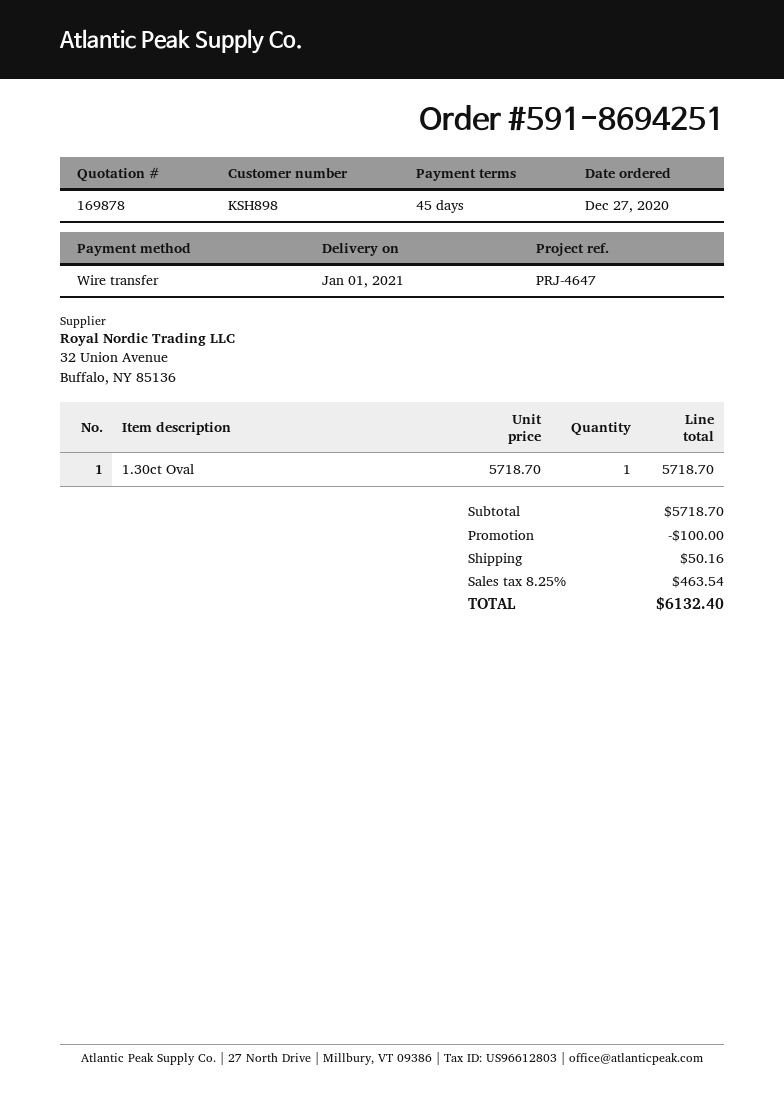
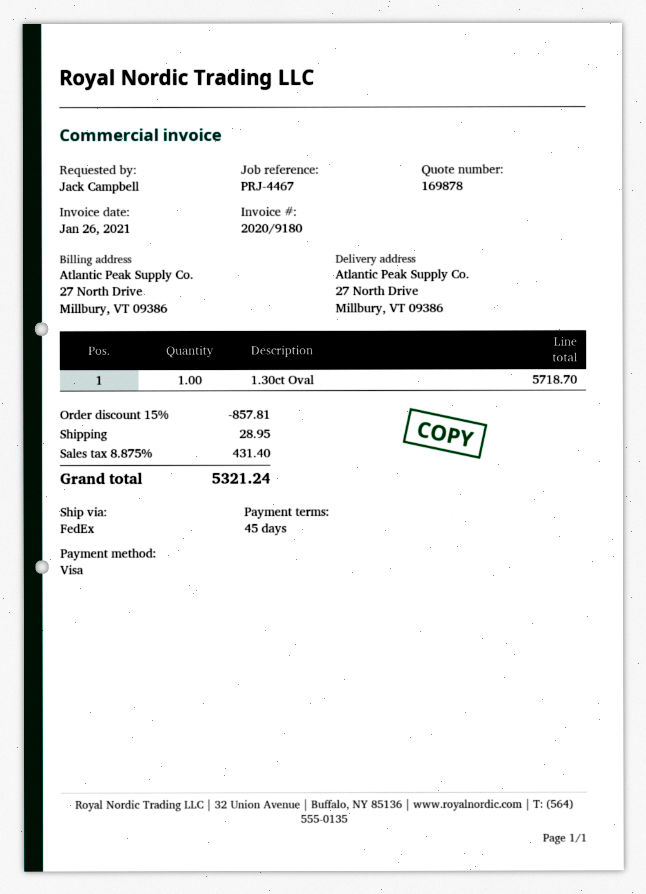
reference: PRJ-4647 -> PRJ-4467
payment method: bank transfer -> Visa
discount: 100.00 -> 857.81
shipping: 50.16 -> 28.95
tax: 8.25% = 463.54 -> 8.875% = 431.40
total: 6132.40 -> 5321.24

